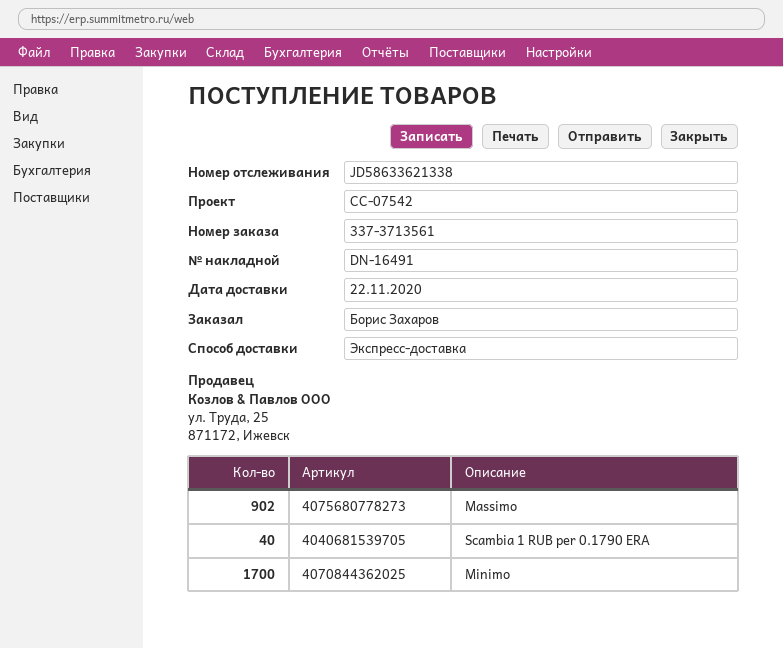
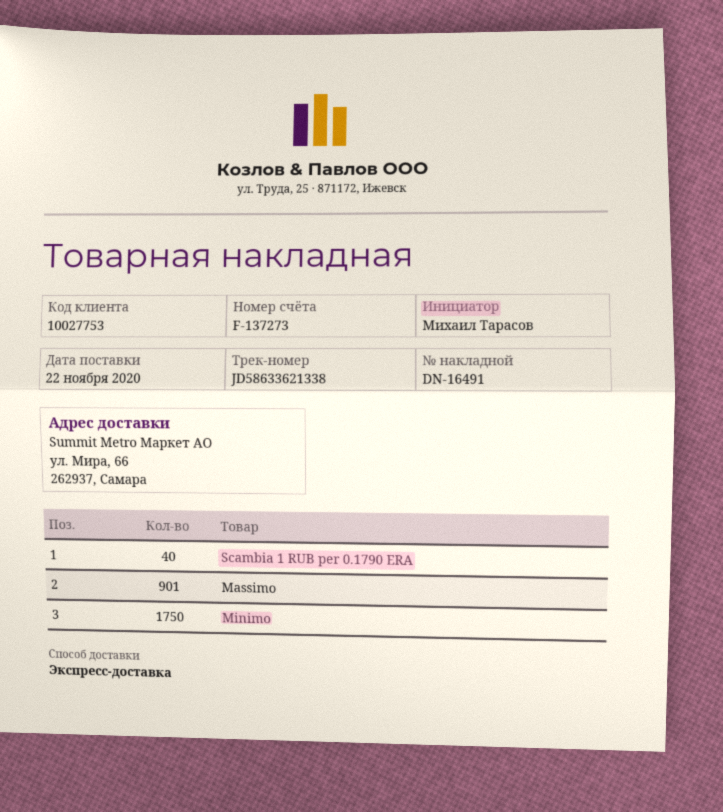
ordered by: Борис Захаров -> Михаил Тарасов
Massimo: 902 -> 901
Minimo: 1700 -> 1750

